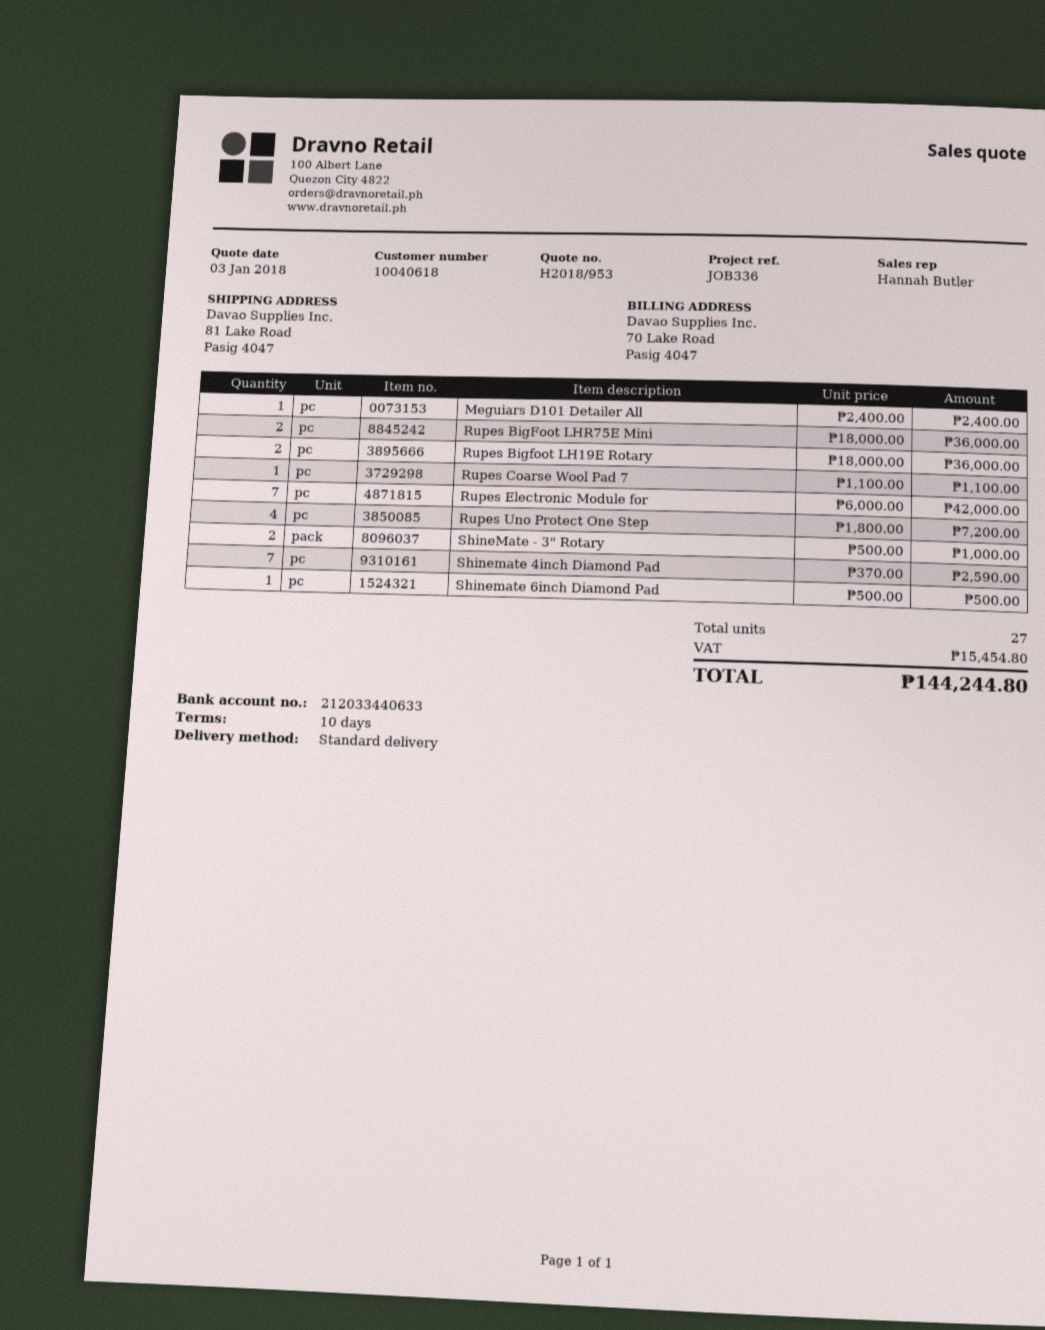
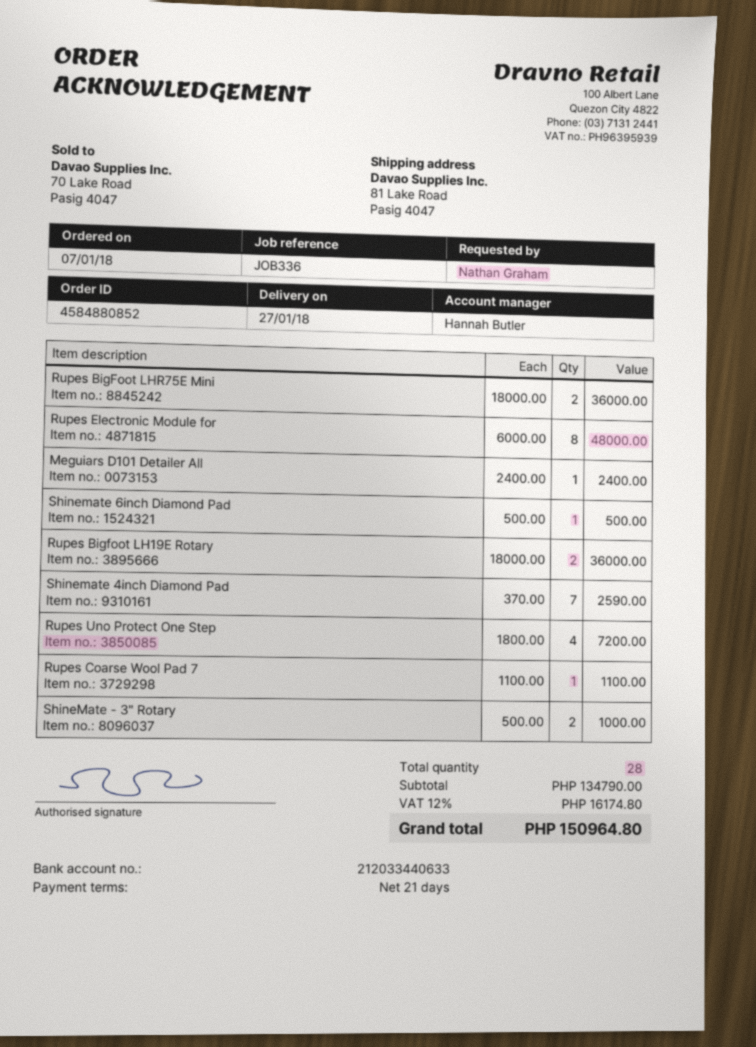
payment terms: 10 days -> 21 days
Rupes Electronic Module for: 7 x 6000.00 = 42000.00 -> 8 x 6000.00 = 48000.00
total quantity: 27 -> 28
tax: 15454.80 -> 16174.80
total: 144244.80 -> 150964.80

